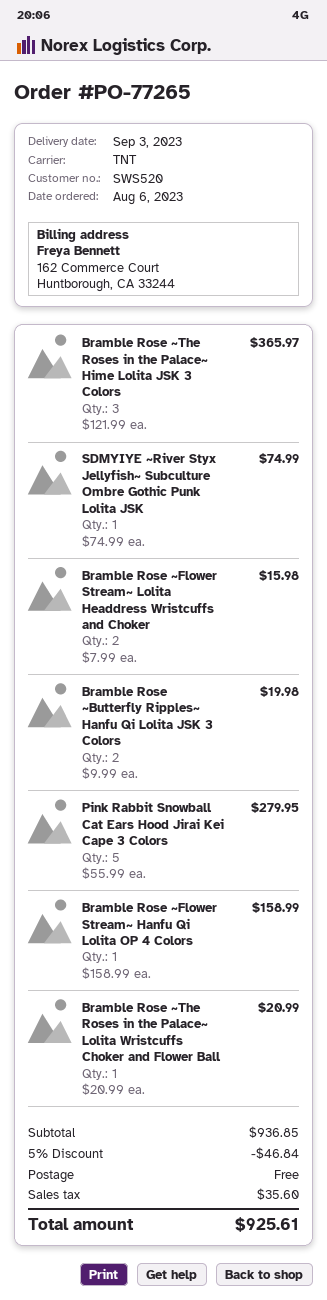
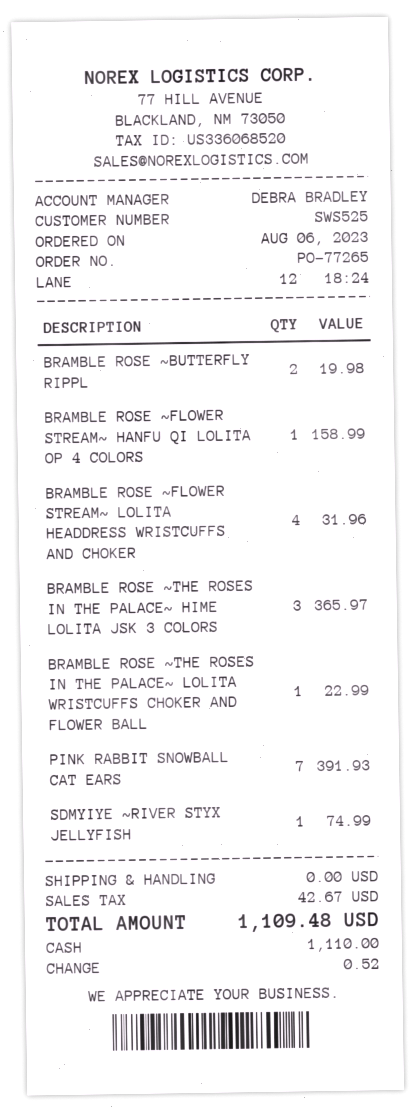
customer number: SWS520 -> SWS525
Bramble Rose ~Flower Stream~ Lolita Headdress Wristcuffs and Choker: 2 for 15.98 -> 4 for 31.96
Pink Rabbit Snowball Cat Ears Hood Jirai Kei Cape 3 Colors: 5 for 279.95 -> 7 for 391.93
Bramble Rose ~The Roses in the Palace~ Lolita Wristcuffs Choker and Flower Ball: 1 for 20.99 -> 1 for 22.99
discount: 5% = 46.84 -> none
tax: 35.60 -> 42.67
total: 925.61 -> 1109.48

